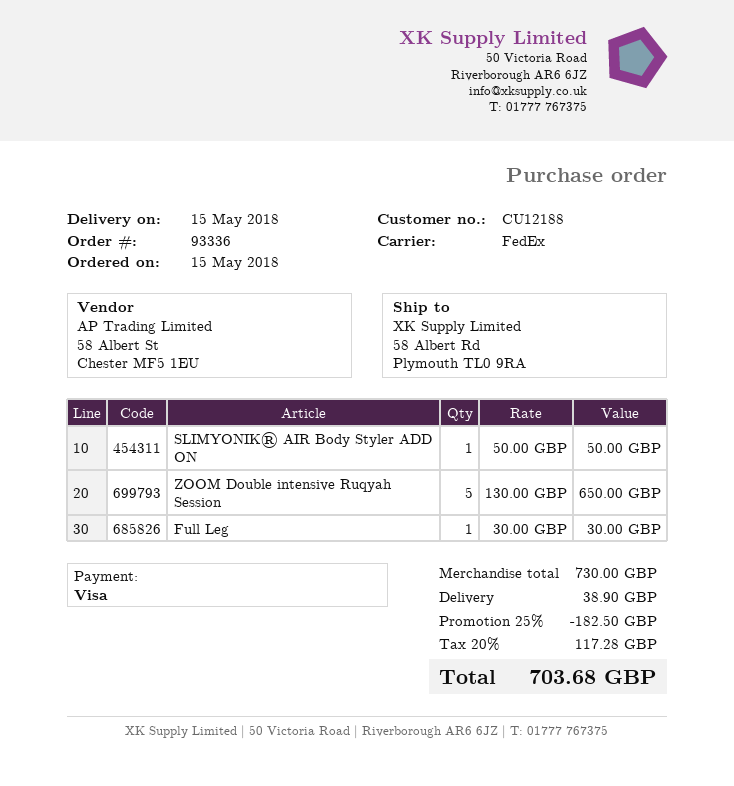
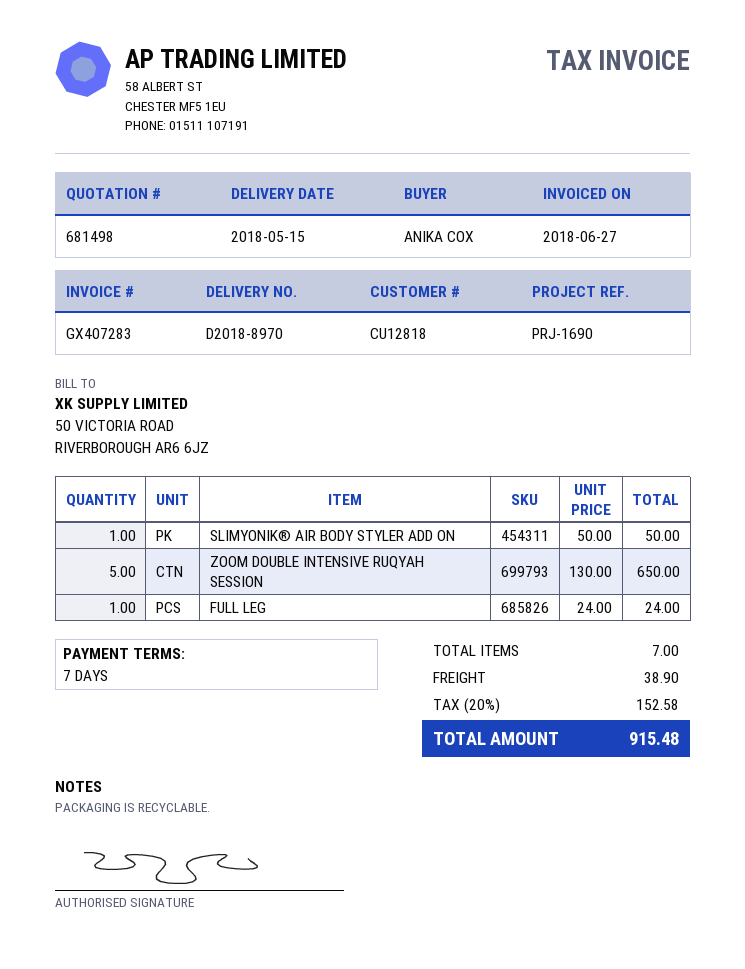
customer number: CU12188 -> CU12818
Full Leg: 1 x 30.00 = 30.00 -> 1 x 24.00 = 24.00
discount: 25% = 182.50 -> none
tax: 20% = 117.28 -> 20% = 152.58
total: 703.68 -> 915.48

